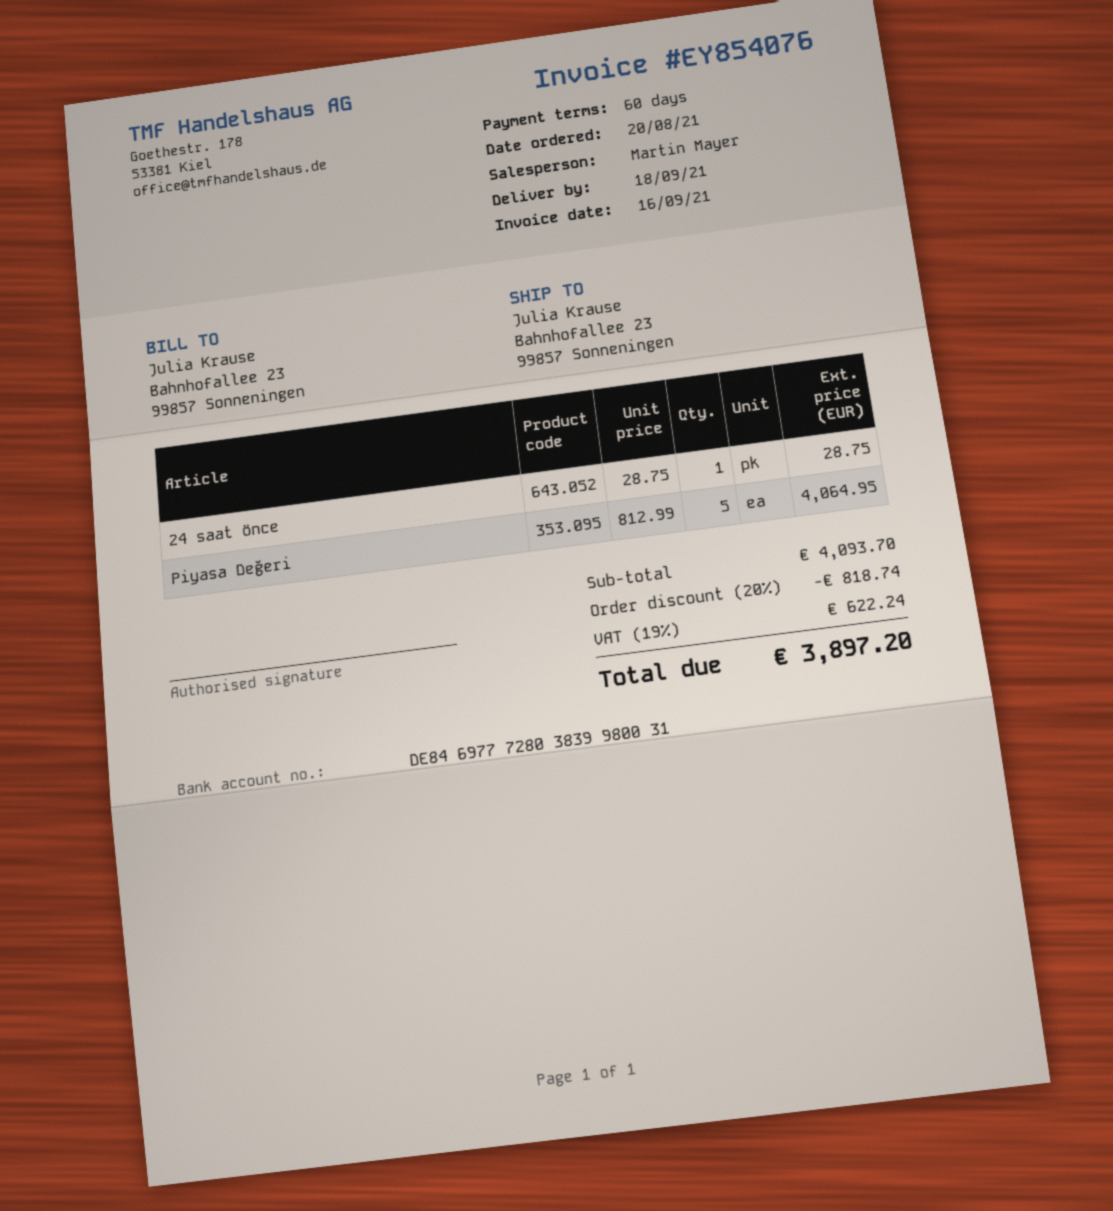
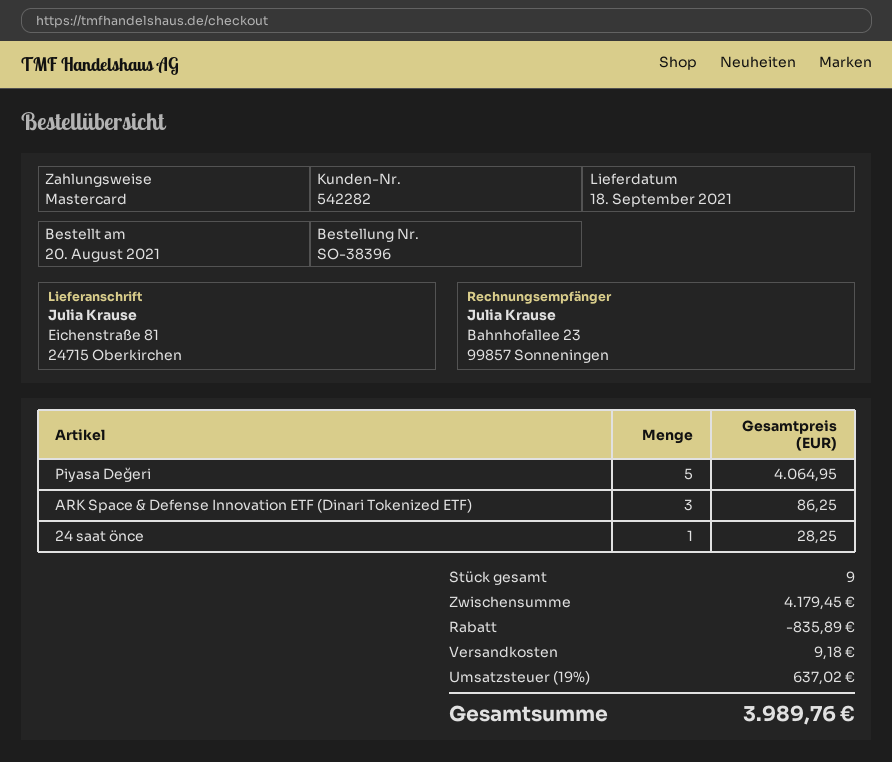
ship to: Bahnhofallee 23, 99857 Sonneningen -> Eichenstraße 81, 24715 Oberkirchen
24 saat önce: 1 for 28.75 -> 1 for 28.25
ARK Space & Defense Innovation ETF (Dinari Tokenized ETF): none -> 3 for 86.25
subtotal: 4093.70 -> 4179.45
discount: 818.74 -> 835.89
shipping: none -> 9.18
tax: 19% = 622.24 -> 19% = 637.02
total: 3897.20 -> 3989.76

